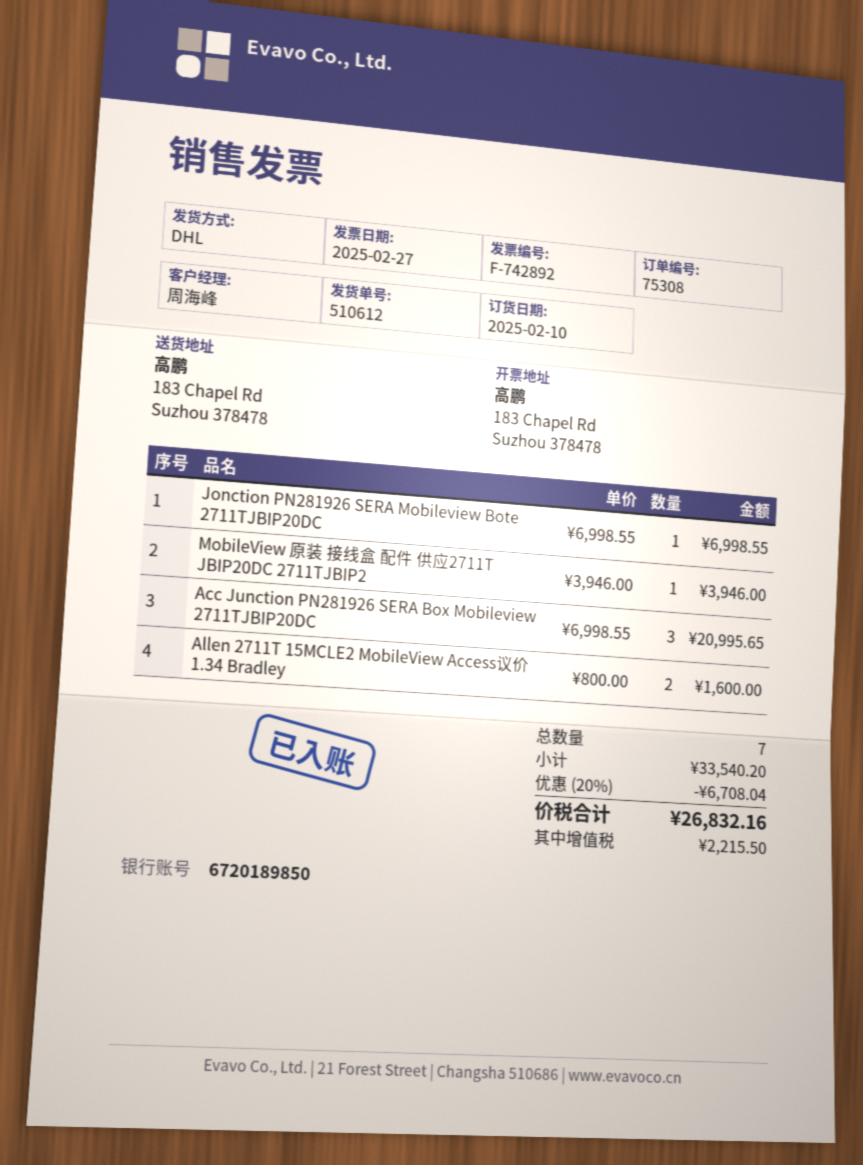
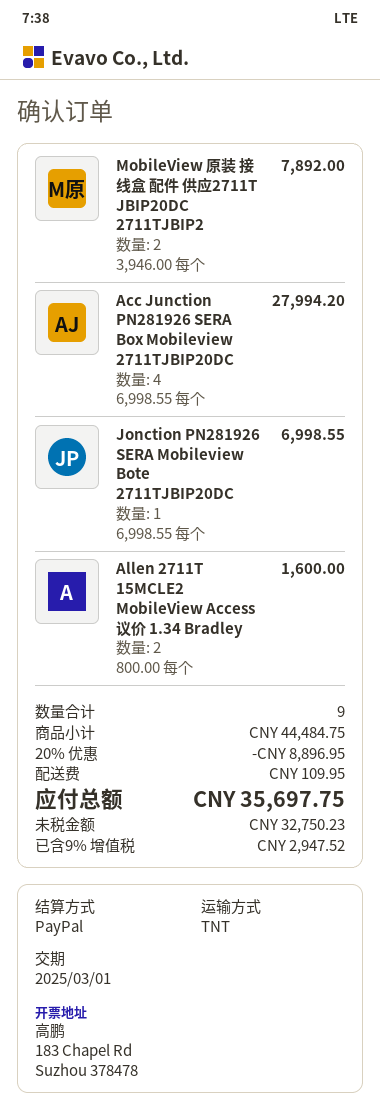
shipping method: DHL -> TNT
MobileView 原装 接线盒 配件 供应2711T JBIP20DC 2711TJBIP2: 1 x 3946.00 = 3946.00 -> 2 x 3946.00 = 7892.00
Acc Junction PN281926 SERA Box Mobileview 2711TJBIP20DC: 3 x 6998.55 = 20995.65 -> 4 x 6998.55 = 27994.20
total quantity: 7 -> 9
subtotal: 33540.20 -> 44484.75
discount: 20% = 6708.04 -> 20% = 8896.95
shipping: none -> 109.95
tax: 2215.50 -> 2947.52
total: 26832.16 -> 35697.75

